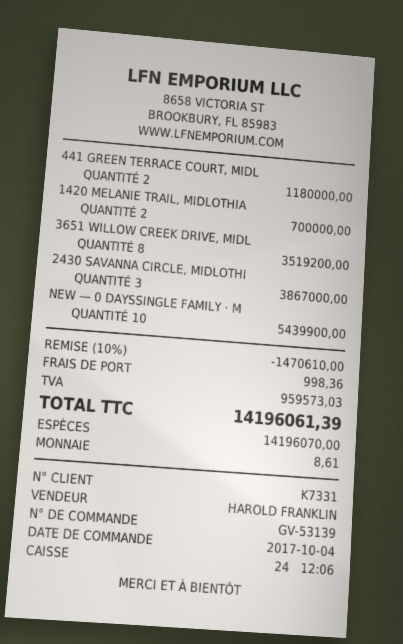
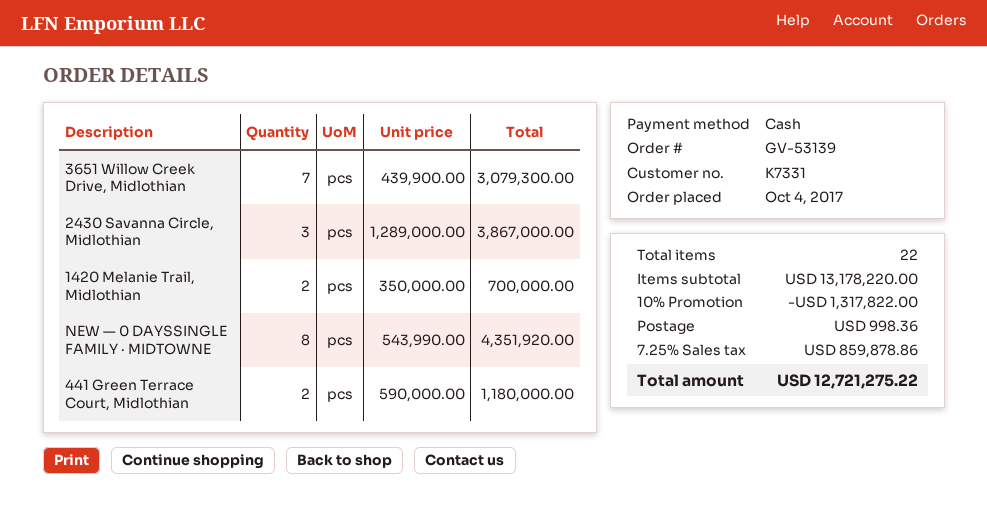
3651 WILLOW CREEK DRIVE, MIDL: 8 for 3519200.00 -> 7 for 3079300.00
NEW — 0 DAYSSINGLE FAMILY · M: 10 for 5439900.00 -> 8 for 4351920.00
discount: 10% = 1470610.00 -> 10% = 1317822.00
tax: 959573.03 -> 859878.86
total: 14196061.39 -> 12721275.22

